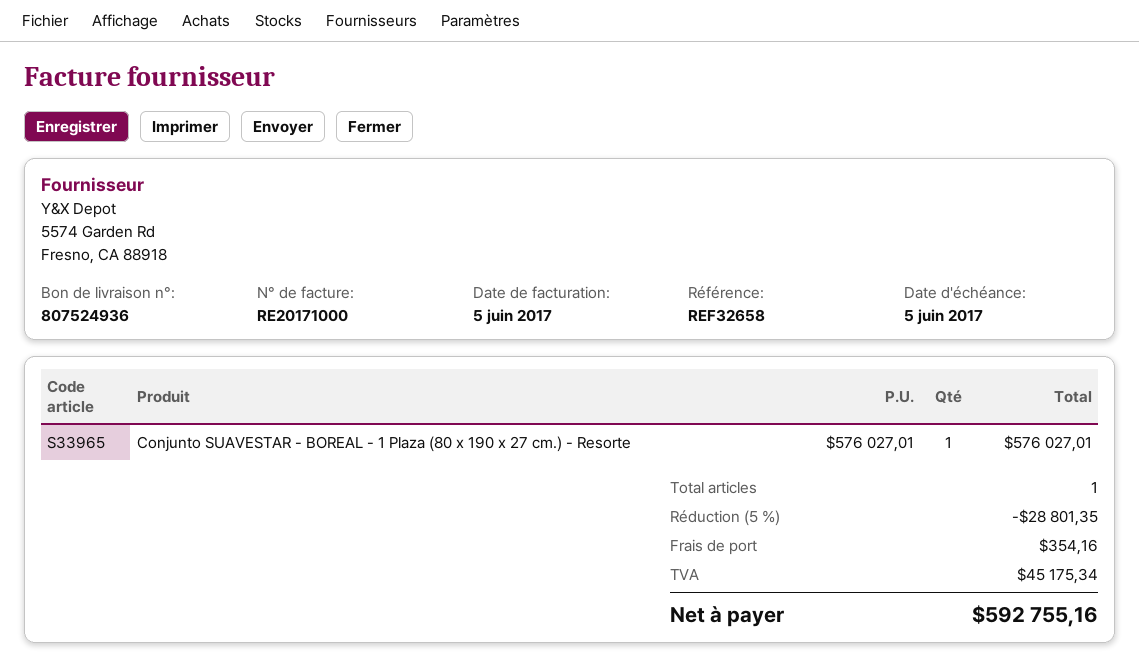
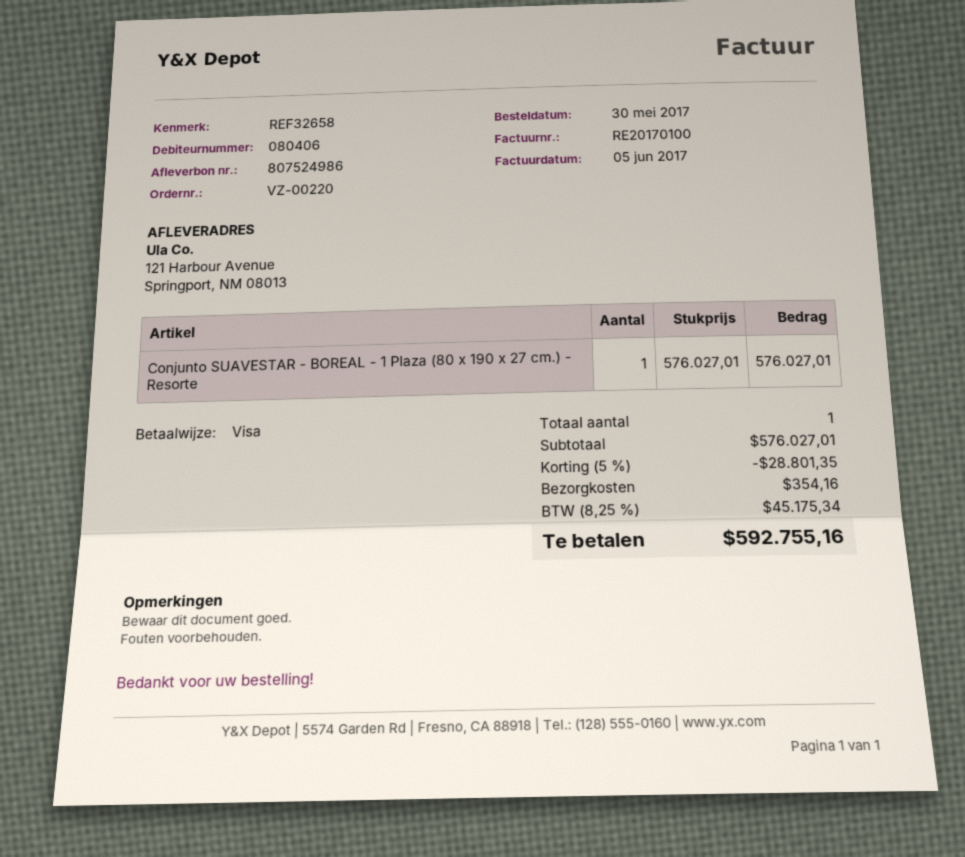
delivery note number: 807524936 -> 807524986
invoice number: RE20171000 -> RE20170100

